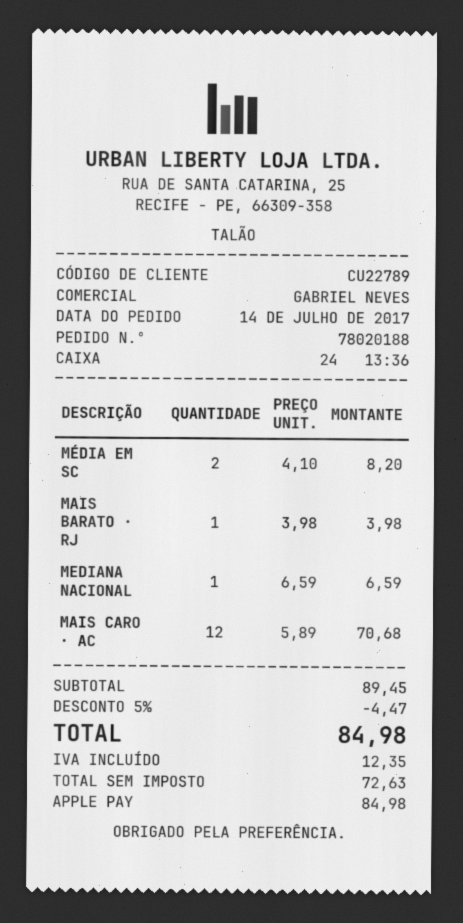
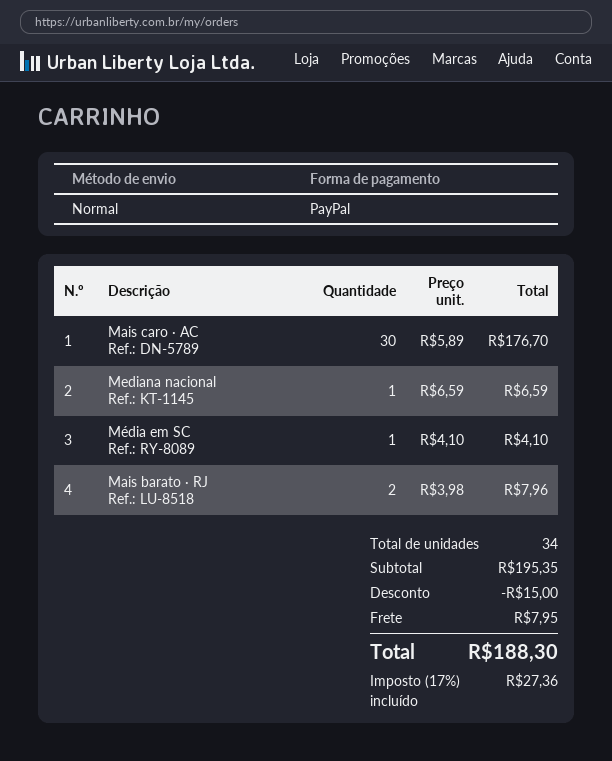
payment method: Apple Pay -> PayPal
MÉDIA EM SC: 2 x 4.10 = 8.20 -> 1 x 4.10 = 4.10
MAIS BARATO · RJ: 1 x 3.98 = 3.98 -> 2 x 3.98 = 7.96
MAIS CARO · AC: 12 x 5.89 = 70.68 -> 30 x 5.89 = 176.70
subtotal: 89.45 -> 195.35
discount: 4.47 -> 15.00
shipping: none -> 7.95
tax: 12.35 -> 27.36
total: 84.98 -> 188.30

